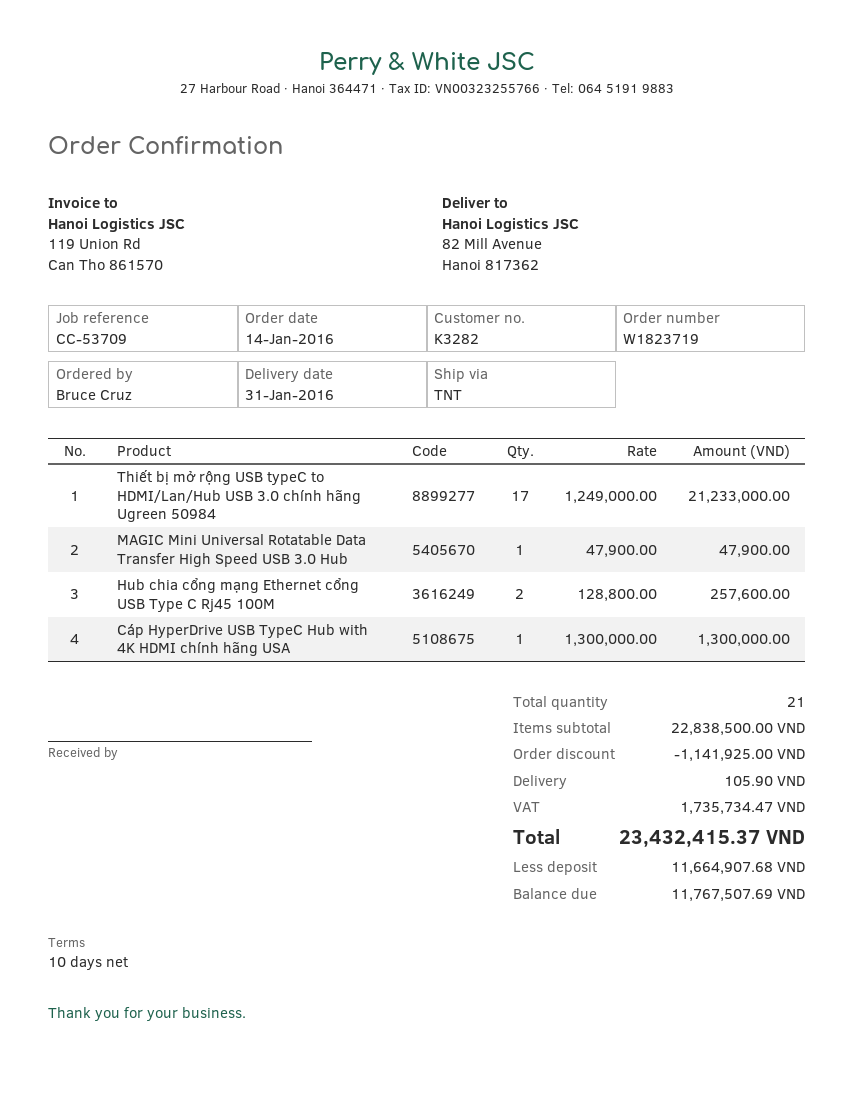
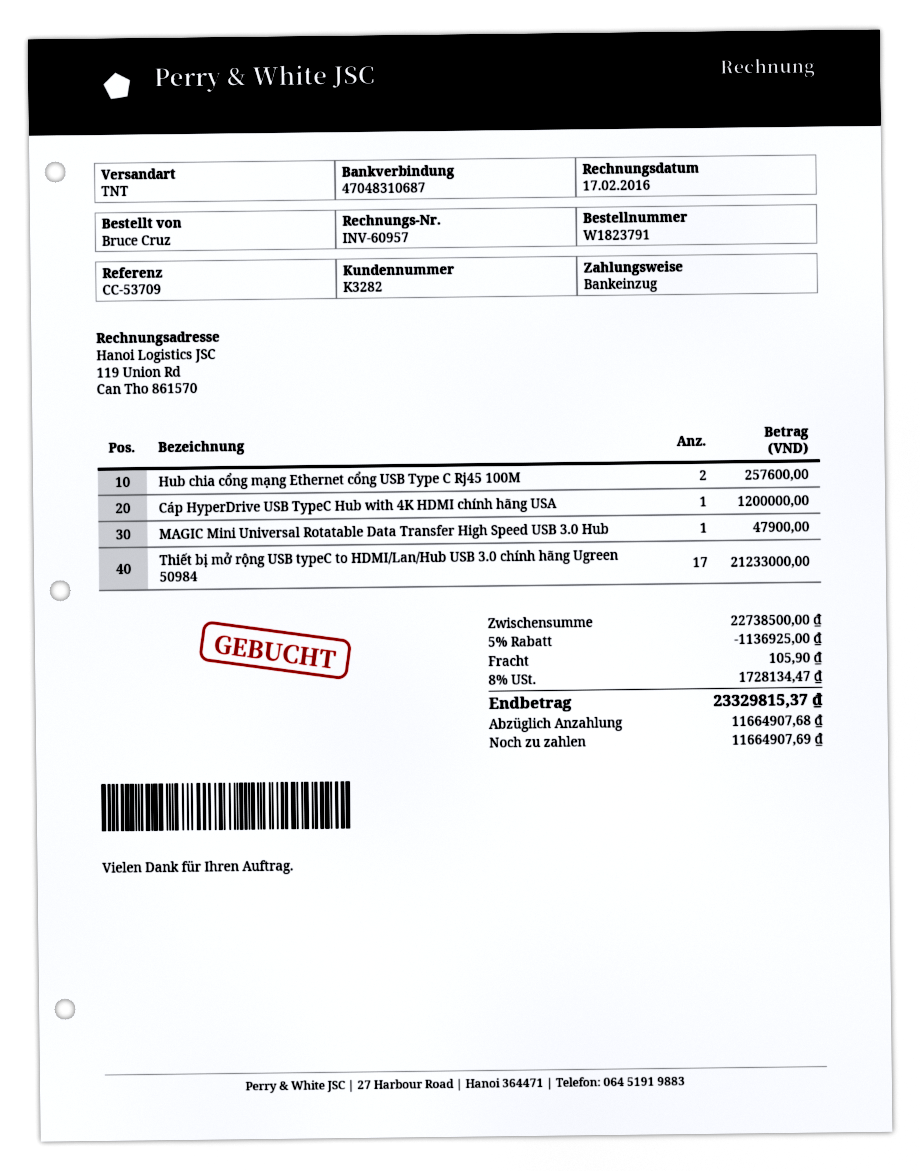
order number: W1823719 -> W1823791
Cáp HyperDrive USB TypeC Hub with 4K HDMI chính hãng USA: 1 for 1300000.00 -> 1 for 1200000.00
subtotal: 22838500.00 -> 22738500.00
discount: 1141925.00 -> 1136925.00
tax: 1735734.47 -> 1728134.47
total: 23432415.37 -> 23329815.37
balance: 11767507.69 -> 11664907.69

